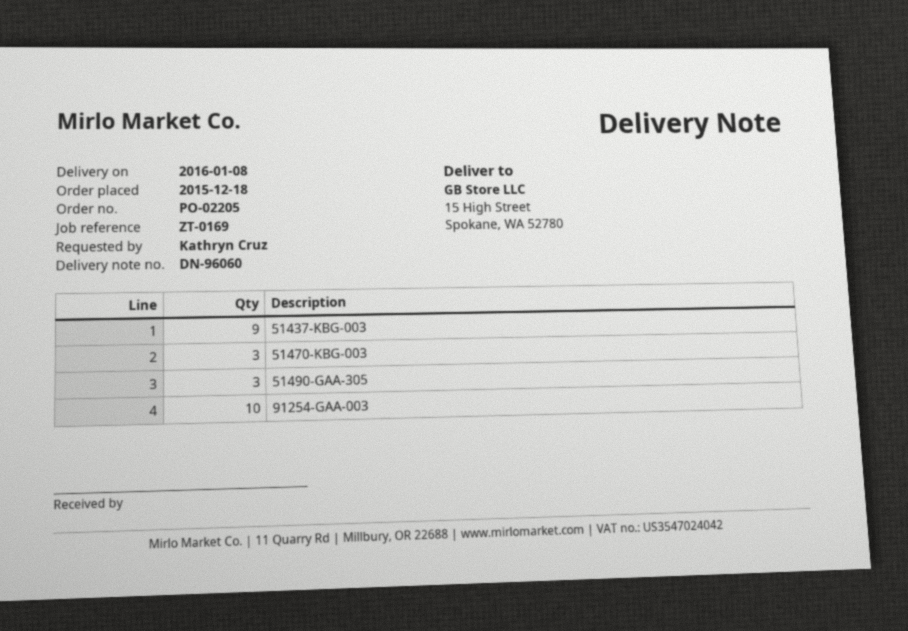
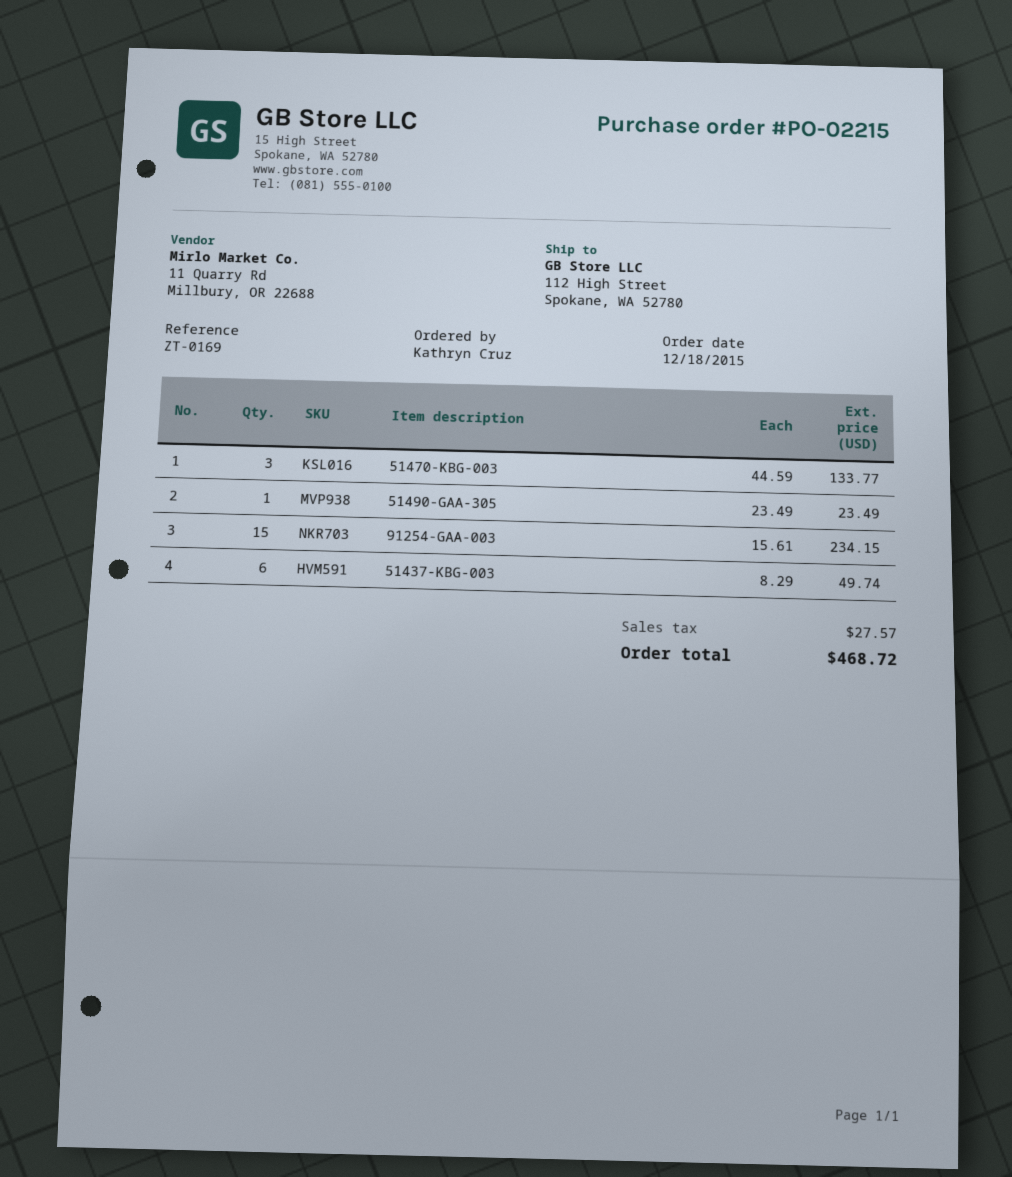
order number: PO-02205 -> PO-02215
ship to: 15 High Street, Spokane, WA 52780 -> 112 High Street, Spokane, WA 52780
51437-KBG-003: 9 -> 6
51490-GAA-305: 3 -> 1
91254-GAA-003: 10 -> 15

